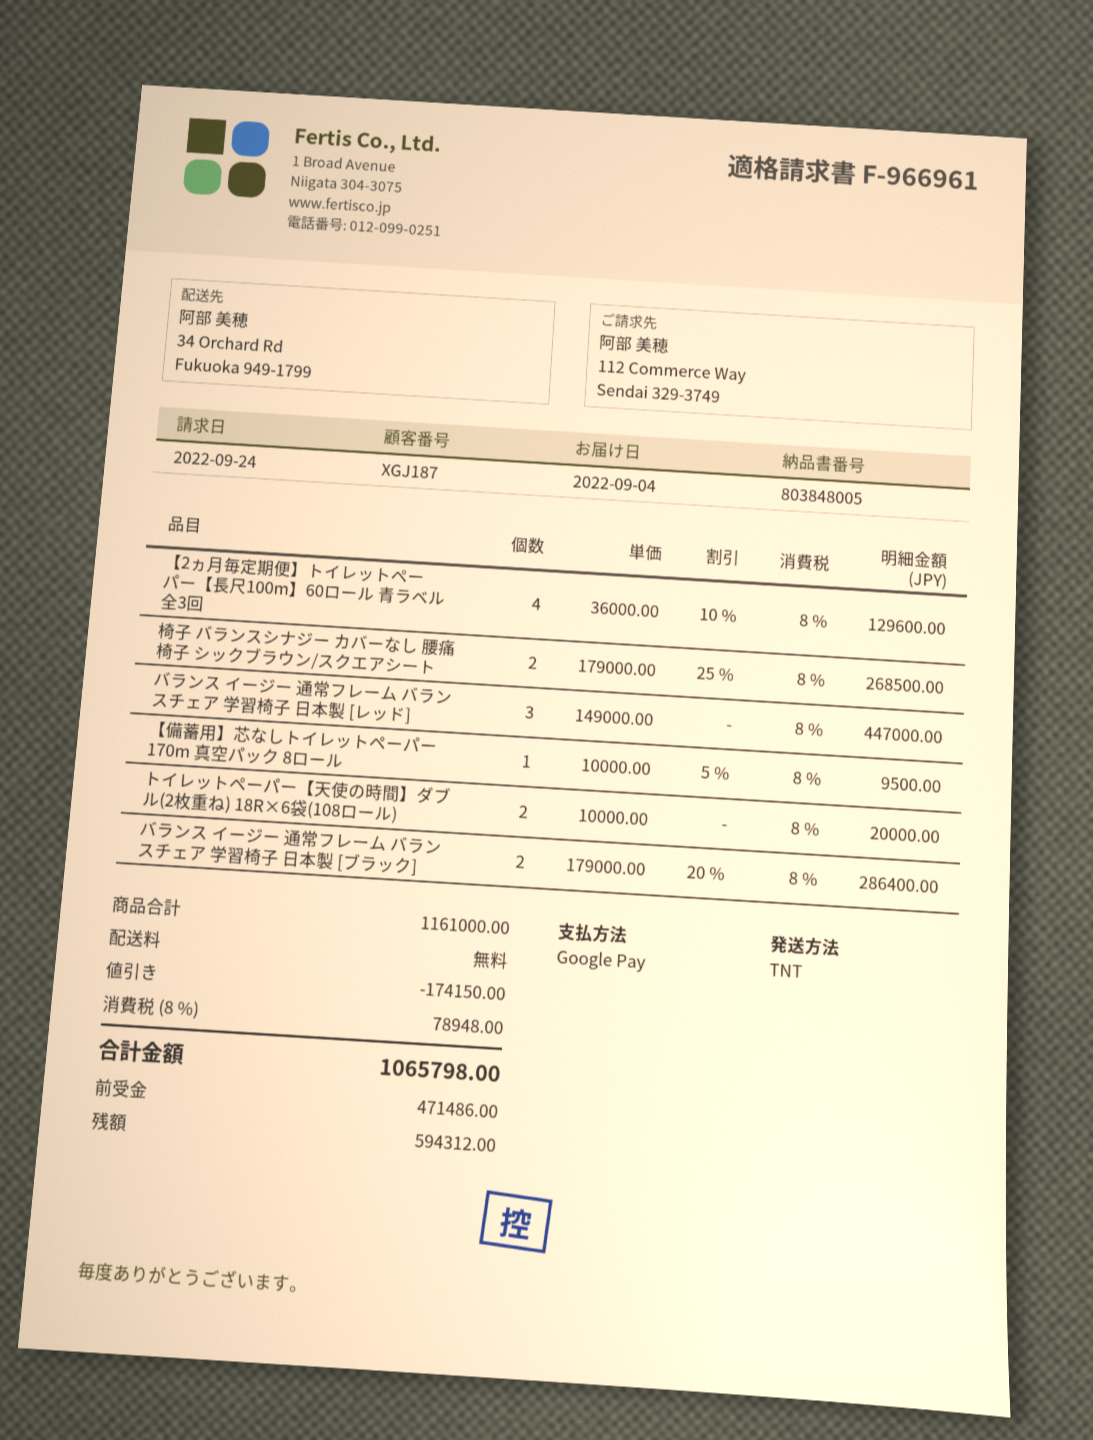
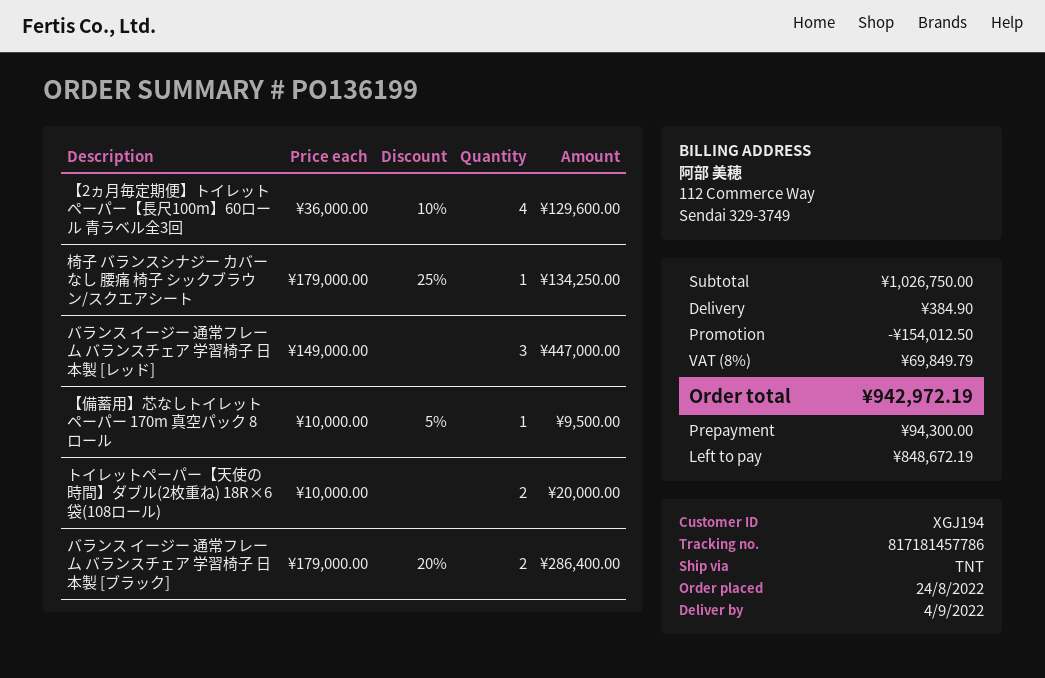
customer number: XGJ187 -> XGJ194
椅子 バランスシナジー カバーなし 腰痛 椅子 シックブラウン/スクエアシート: 2 x 179000.00 - 25% = 268500.00 -> 1 x 179000.00 - 25% = 134250.00
subtotal: 1161000.00 -> 1026750.00
discount: 174150.00 -> 154012.50
shipping: 0.00 -> 384.90
tax: 8% = 78948.00 -> 8% = 69849.79
total: 1065798.00 -> 942972.19
deposit: 471486.00 -> 94300.00
balance: 594312.00 -> 848672.19

